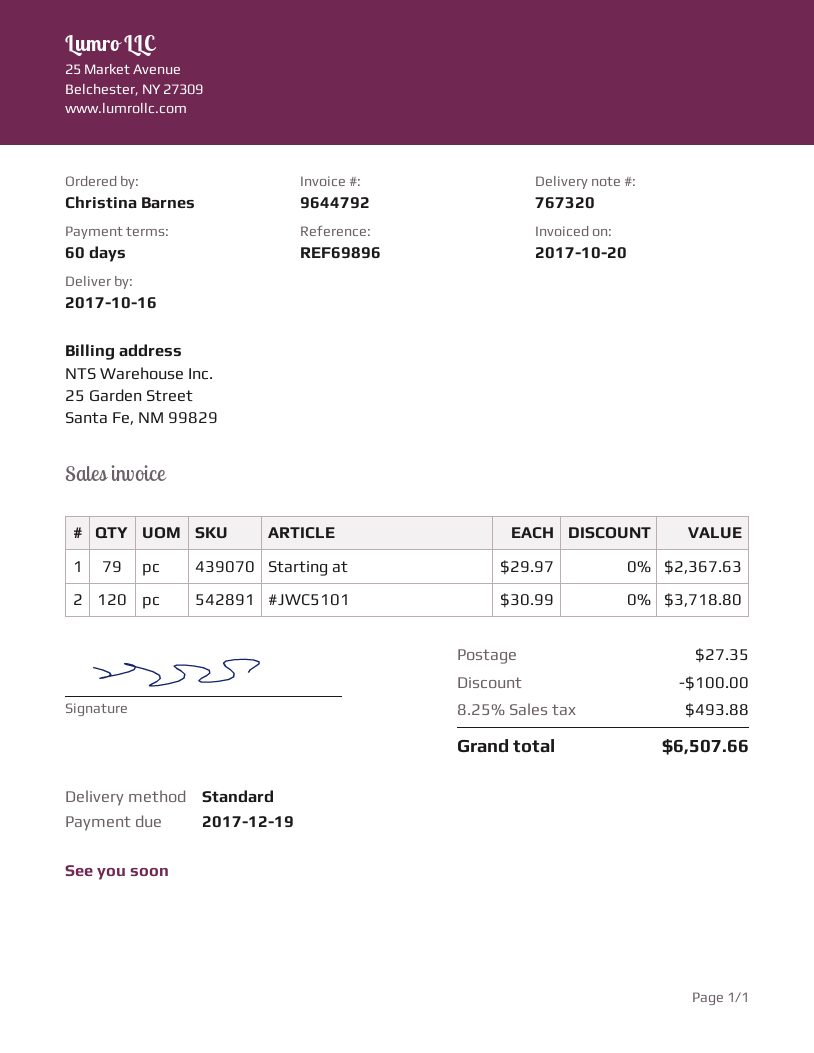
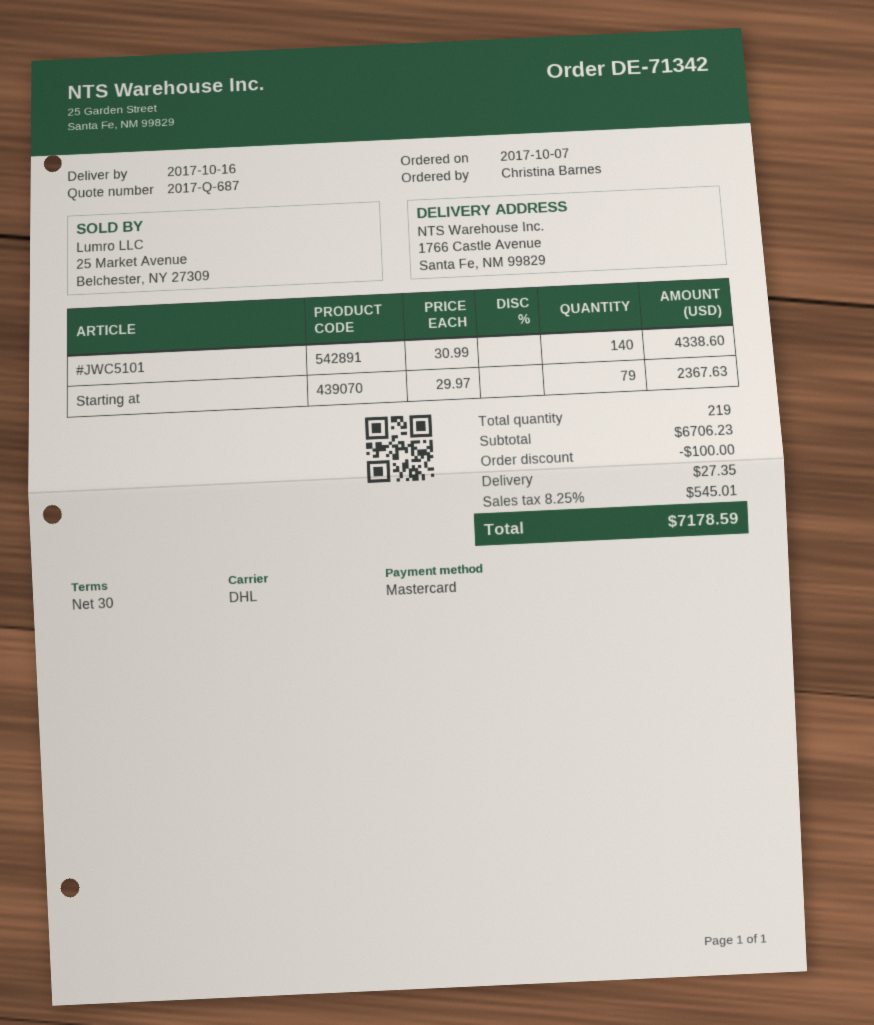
payment terms: 60 days -> 30 days
shipping method: standard -> DHL
#JWC5101: 120 x 30.99 = 3718.80 -> 140 x 30.99 = 4338.60
tax: 8.25% = 493.88 -> 8.25% = 545.01
total: 6507.66 -> 7178.59

